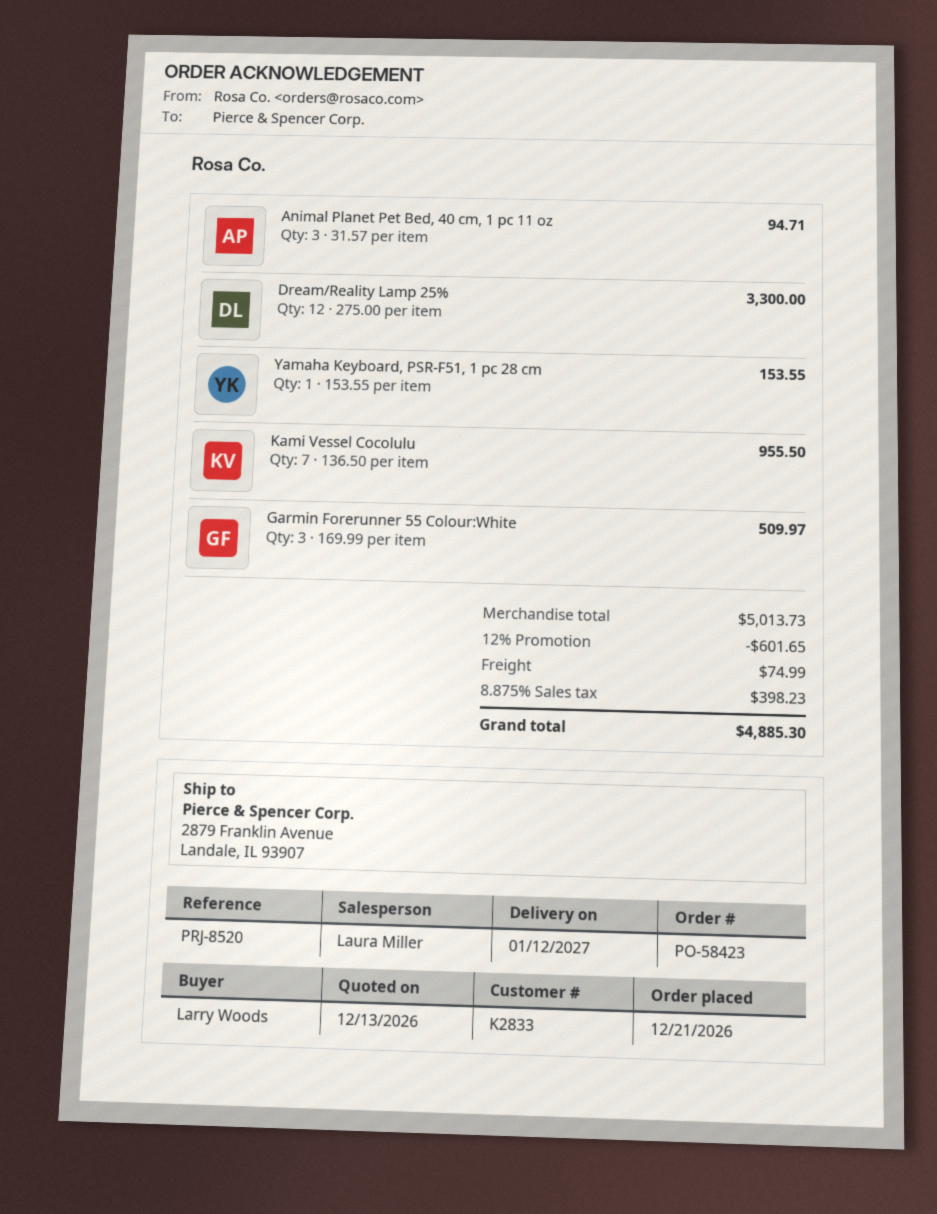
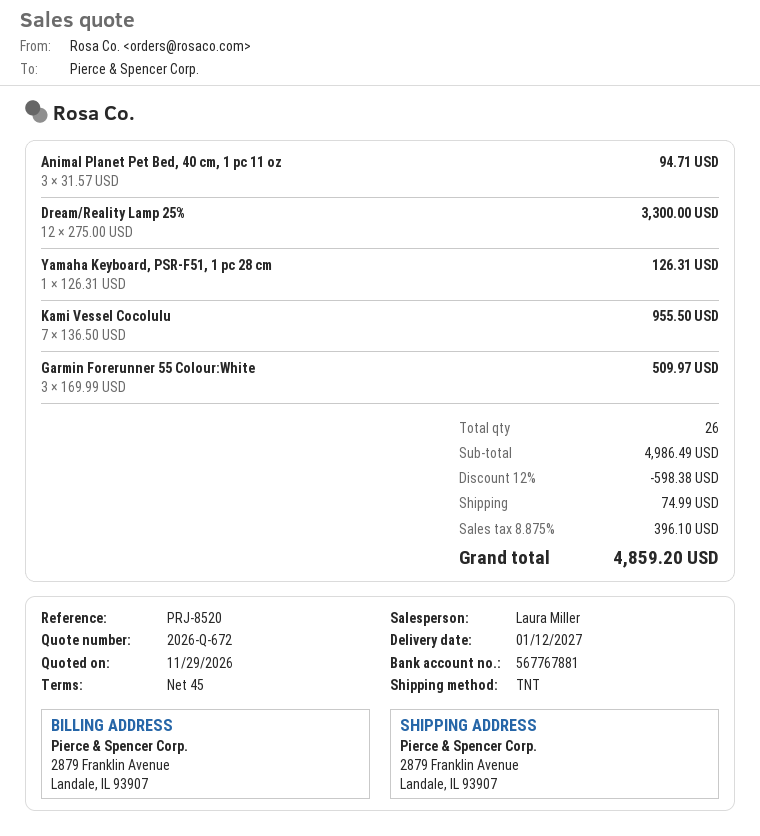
quote date: 2026-12-13 -> 2026-11-29
Yamaha Keyboard, PSR-F51, 1 pc 28 cm: 1 x 153.55 = 153.55 -> 1 x 126.31 = 126.31
subtotal: 5013.73 -> 4986.49
discount: 12% = 601.65 -> 12% = 598.38
tax: 8.875% = 398.23 -> 8.875% = 396.10
total: 4885.30 -> 4859.20

